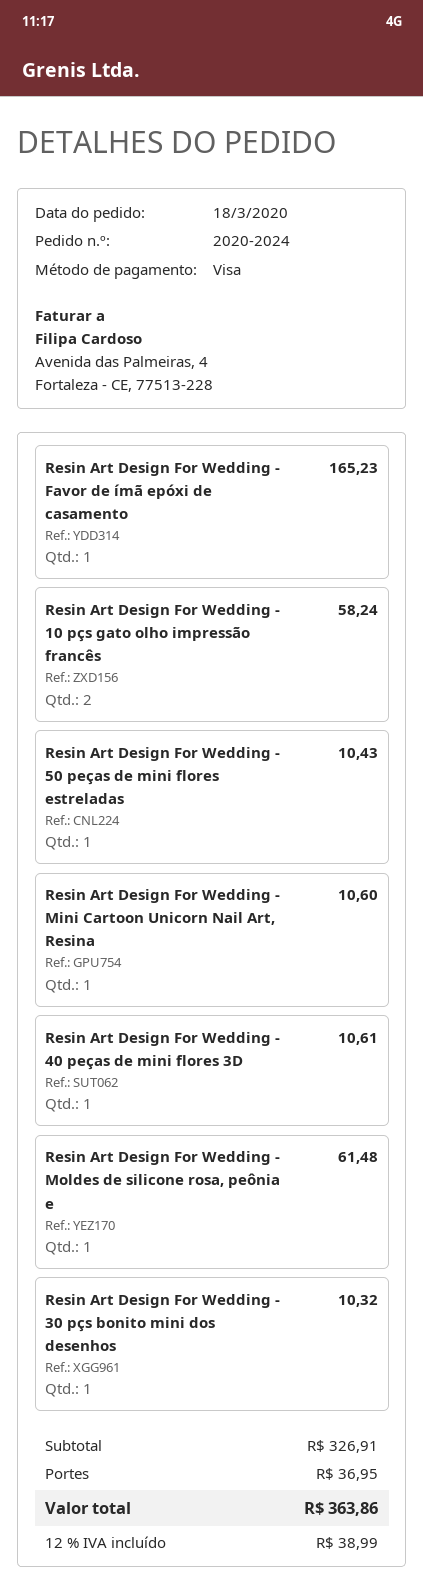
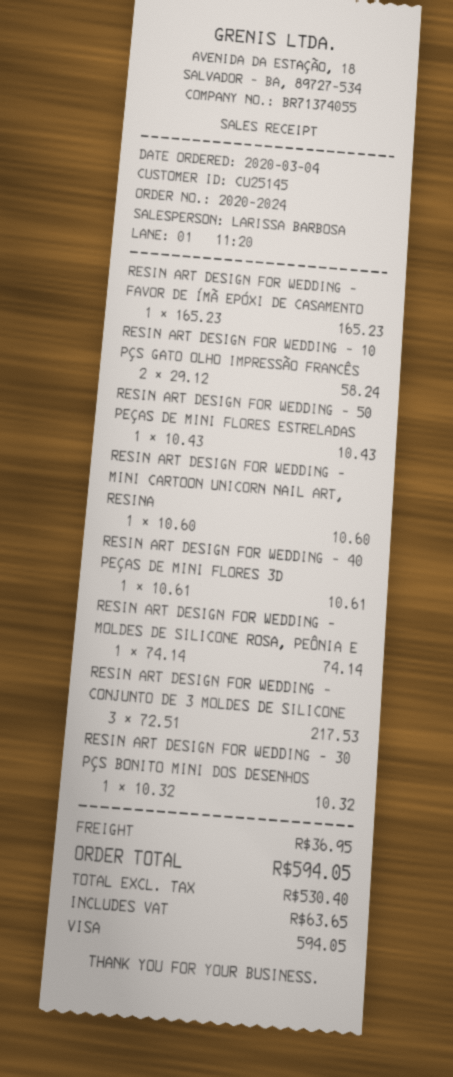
order date: 2020-03-18 -> 2020-03-04
Resin Art Design For Wedding - Moldes de silicone rosa, peônia e: 1 for 61.48 -> 1 for 74.14
RESIN ART DESIGN FOR WEDDING - CONJUNTO DE 3 MOLDES DE SILICONE: none -> 3 for 217.53
tax: 38.99 -> 63.65
total: 363.86 -> 594.05

